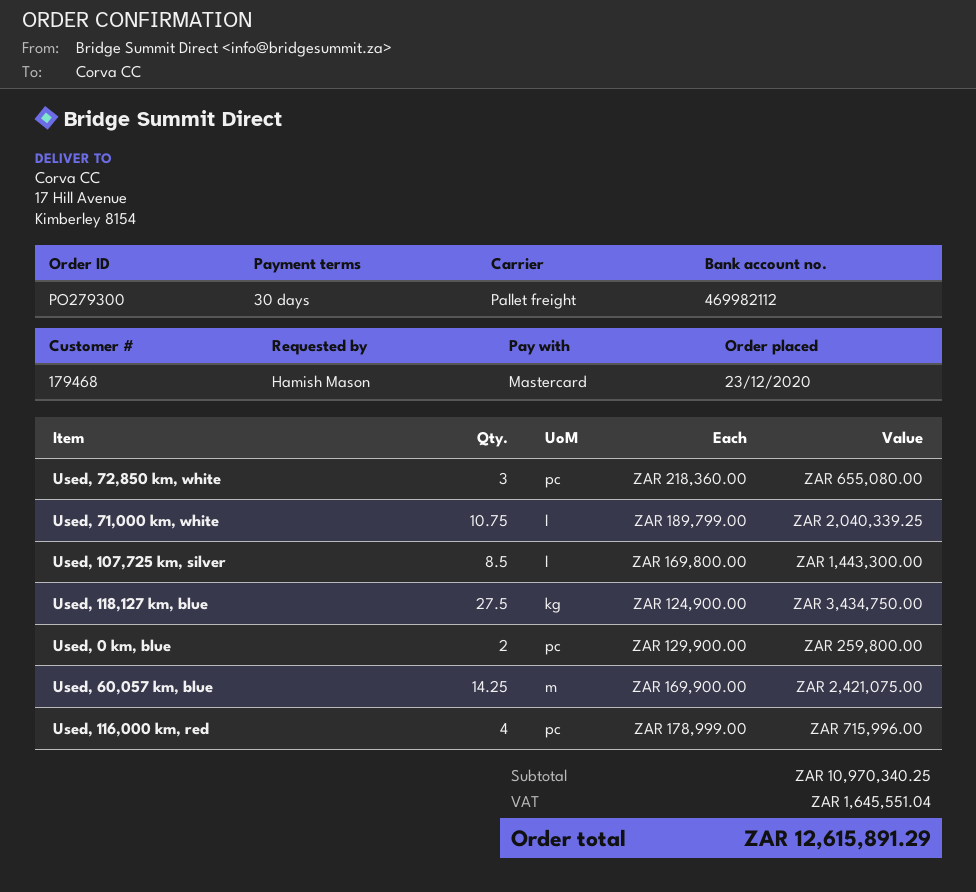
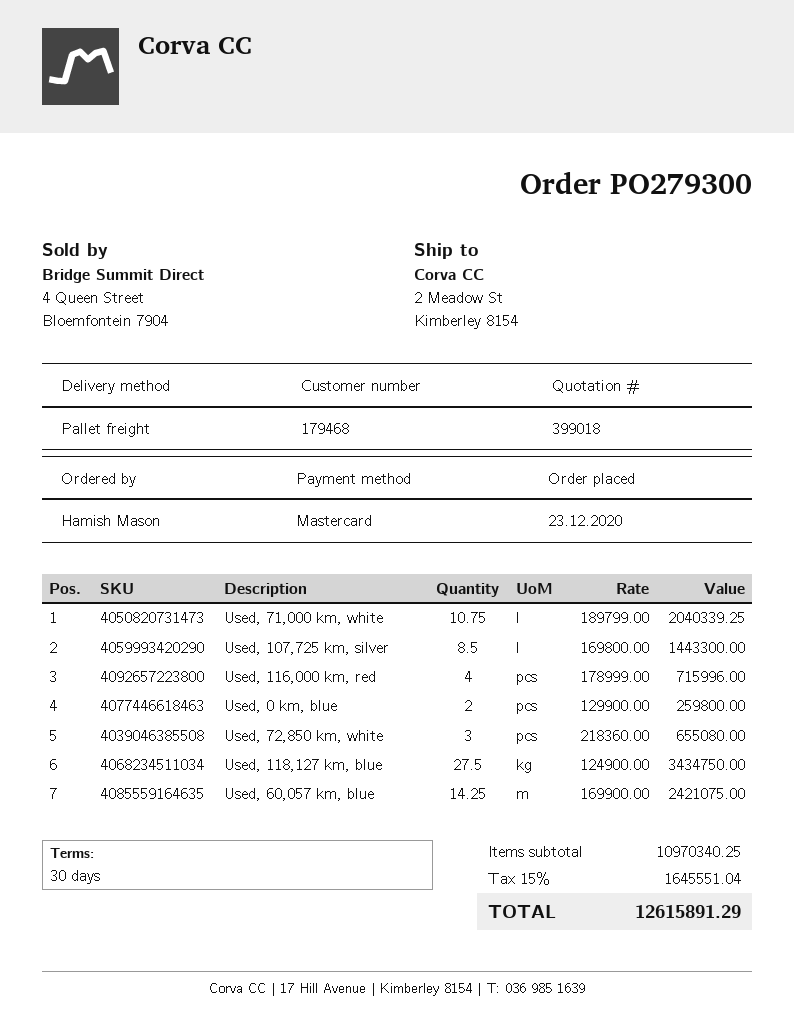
ship to: 17 Hill Avenue, Kimberley 8154 -> 2 Meadow St, Kimberley 8154

